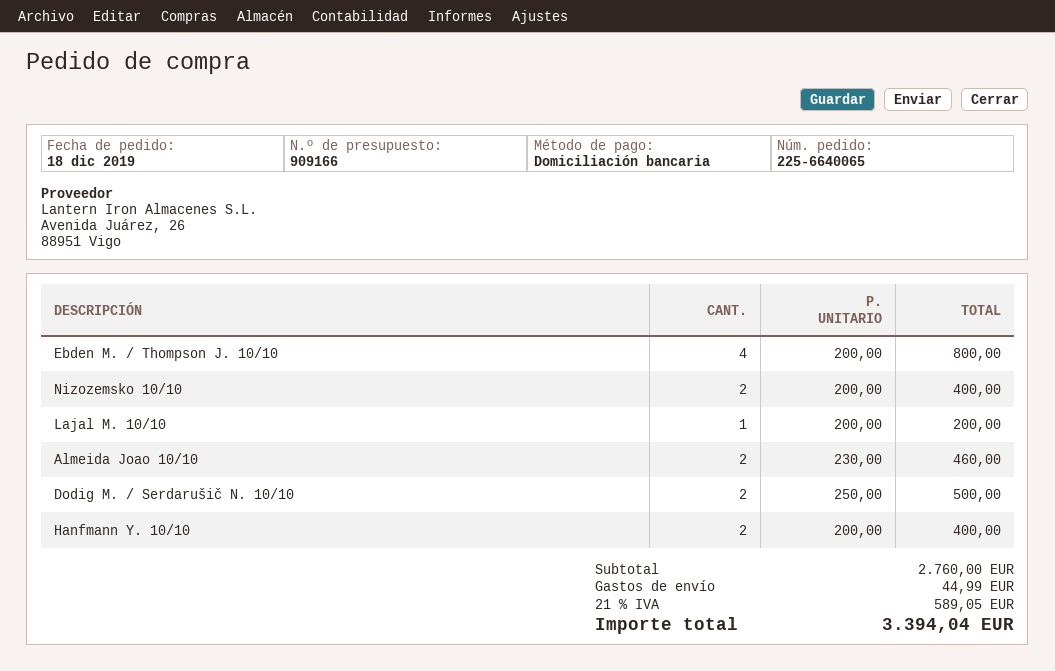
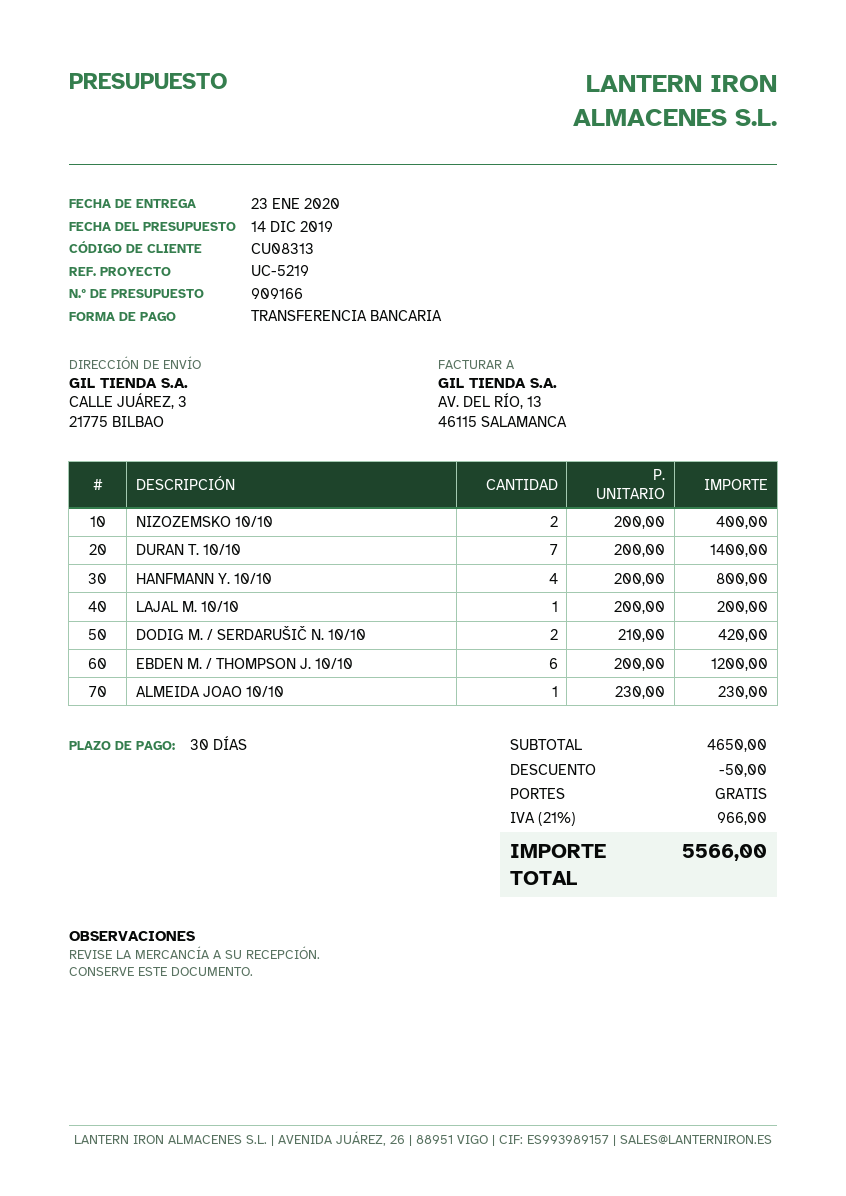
payment method: direct debit -> bank transfer
Ebden M. / Thompson J. 10/10: 4 x 200.00 = 800.00 -> 6 x 200.00 = 1200.00
Almeida Joao 10/10: 2 x 230.00 = 460.00 -> 1 x 230.00 = 230.00
Dodig M. / Serdarušič N. 10/10: 2 x 250.00 = 500.00 -> 2 x 210.00 = 420.00
Hanfmann Y. 10/10: 2 x 200.00 = 400.00 -> 4 x 200.00 = 800.00
DURAN T. 10/10: none -> 7 x 200.00 = 1400.00
subtotal: 2760.00 -> 4650.00
discount: none -> 50.00
shipping: 44.99 -> 0.00
tax: 21% = 589.05 -> 21% = 966.00
total: 3394.04 -> 5566.00

